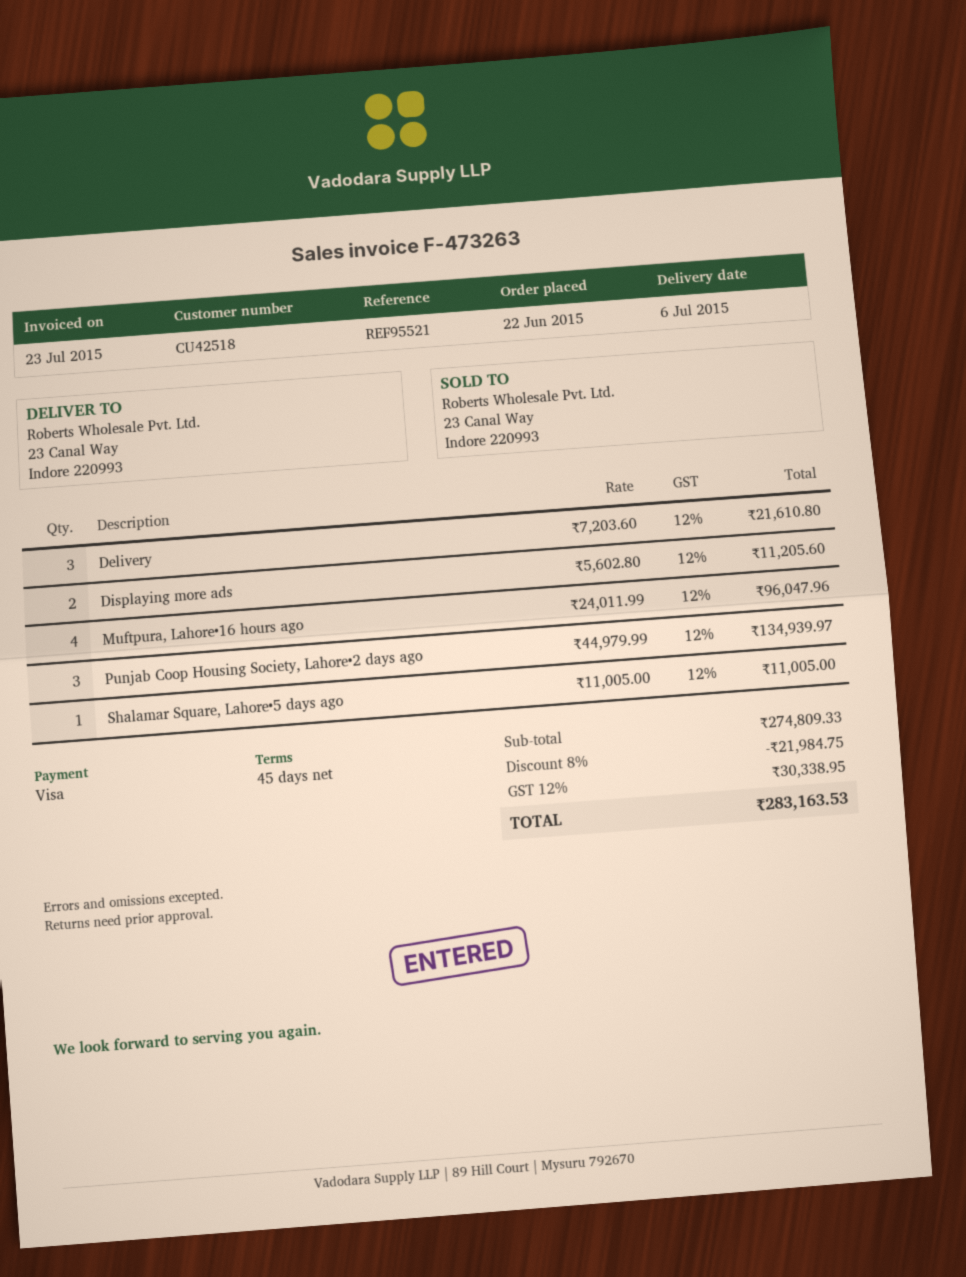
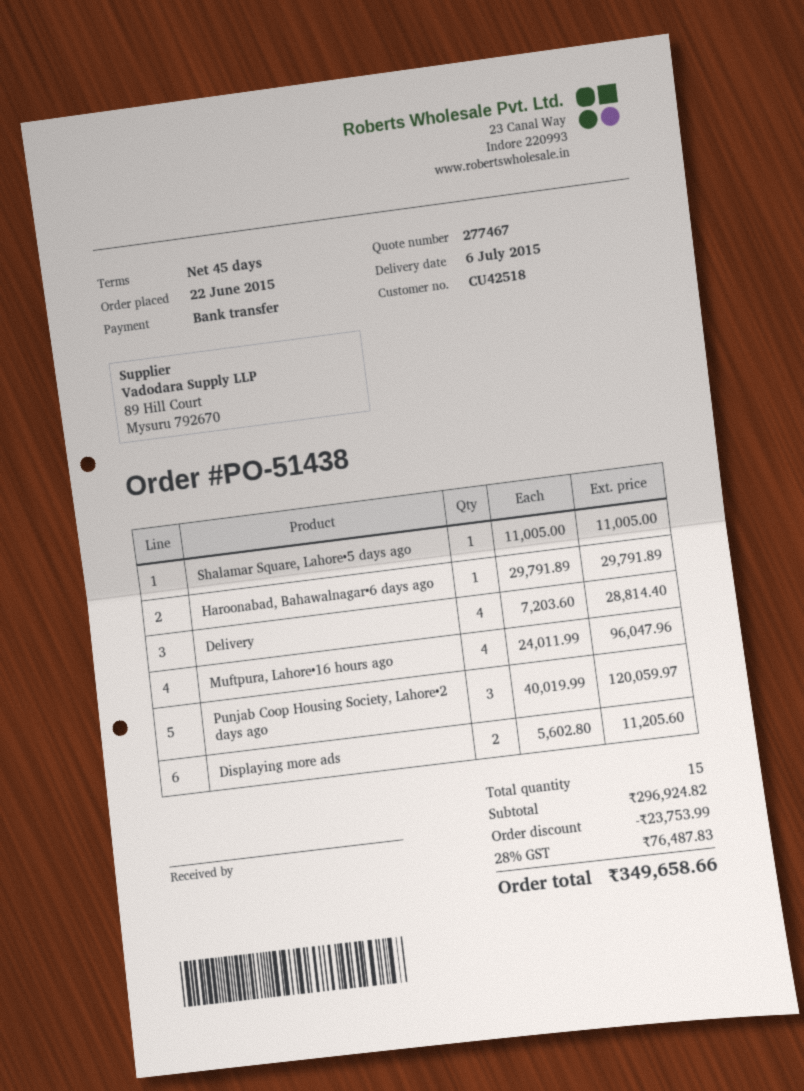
payment method: Visa -> bank transfer
Delivery: 3 x 7203.60 = 21610.80 -> 4 x 7203.60 = 28814.40
Punjab Coop Housing Society, Lahore•2 days ago: 3 x 44979.99 = 134939.97 -> 3 x 40019.99 = 120059.97
Haroonabad, Bahawalnagar•6 days ago: none -> 1 x 29791.89 = 29791.89
subtotal: 274809.33 -> 296924.82
discount: 21984.75 -> 23753.99
tax: 12% = 30338.95 -> 28% = 76487.83
total: 283163.53 -> 349658.66

